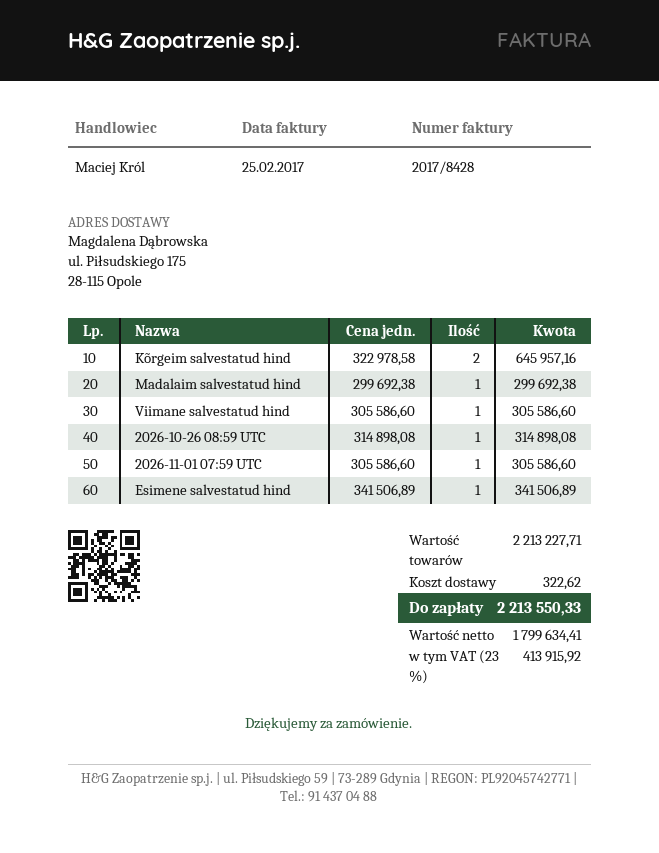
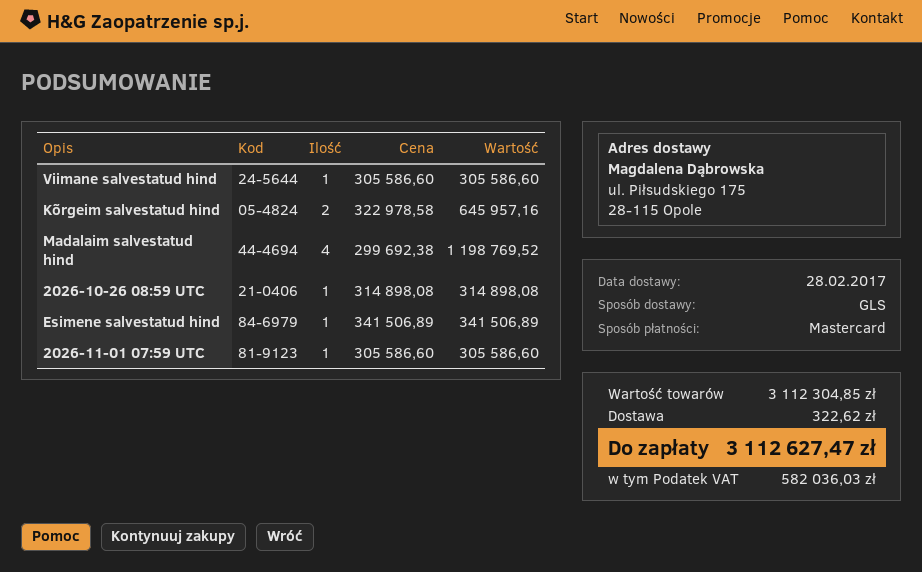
Madalaim salvestatud hind: 1 x 299692.38 = 299692.38 -> 4 x 299692.38 = 1198769.52
subtotal: 2213227.71 -> 3112304.85
tax: 413915.92 -> 582036.03
total: 2213550.33 -> 3112627.47

